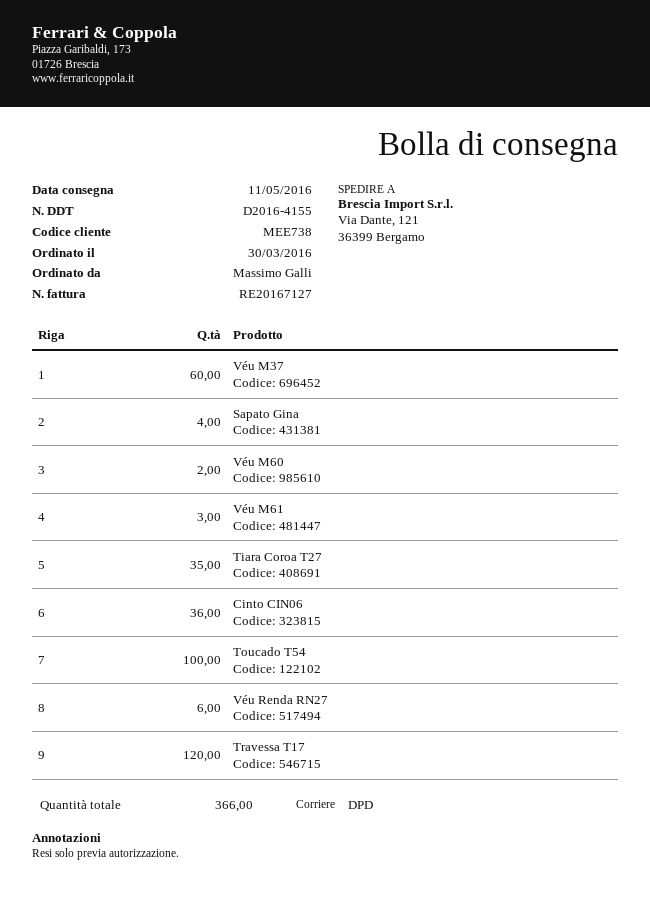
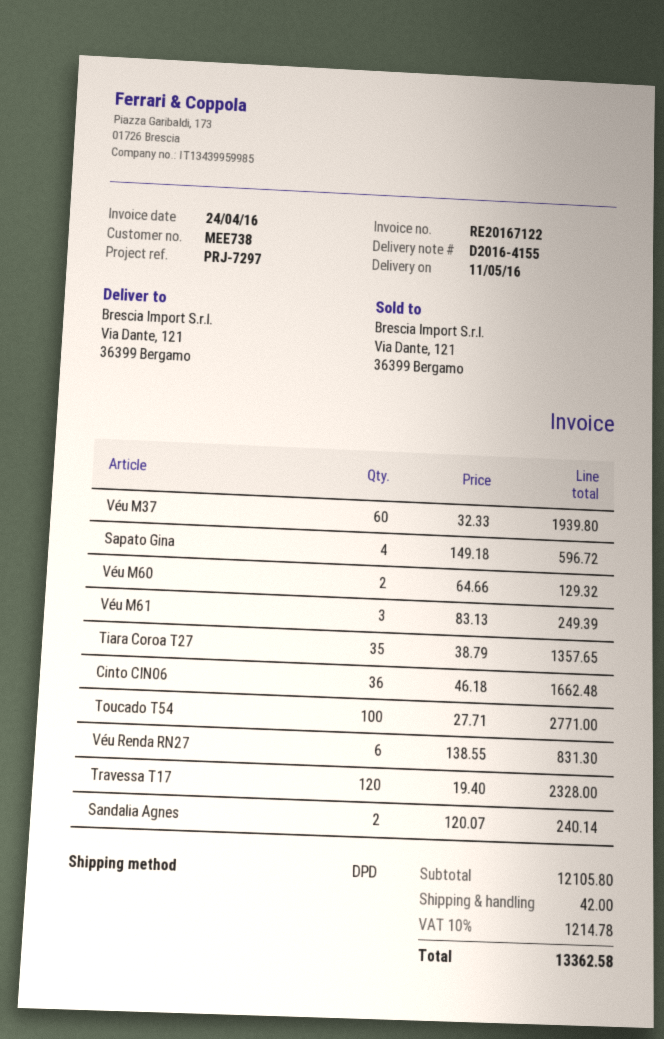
invoice number: RE20167127 -> RE20167122
Sandalia Agnes: none -> 2

